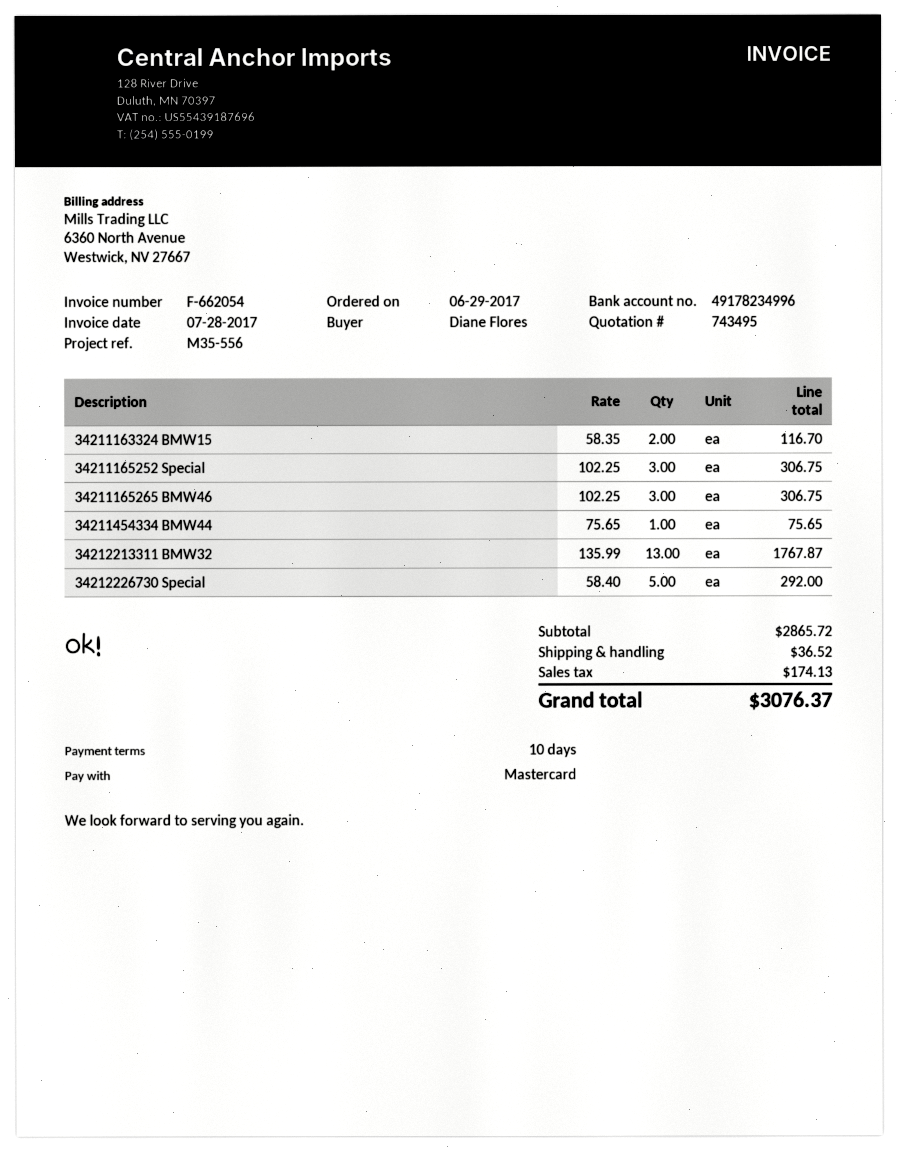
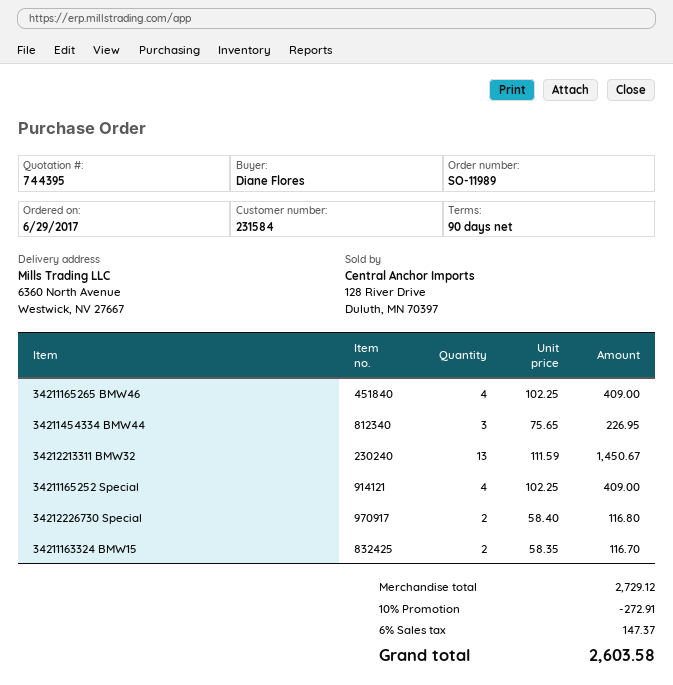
quote number: 743495 -> 744395
payment terms: 10 days -> 90 days
34211165252 Special: 3 x 102.25 = 306.75 -> 4 x 102.25 = 409.00
34211165265 BMW46: 3 x 102.25 = 306.75 -> 4 x 102.25 = 409.00
34211454334 BMW44: 1 x 75.65 = 75.65 -> 3 x 75.65 = 226.95
34212213311 BMW32: 13 x 135.99 = 1767.87 -> 13 x 111.59 = 1450.67
34212226730 Special: 5 x 58.40 = 292.00 -> 2 x 58.40 = 116.80
subtotal: 2865.72 -> 2729.12
discount: none -> 10% = 272.91
shipping: 36.52 -> none
tax: 174.13 -> 147.37
total: 3076.37 -> 2603.58

